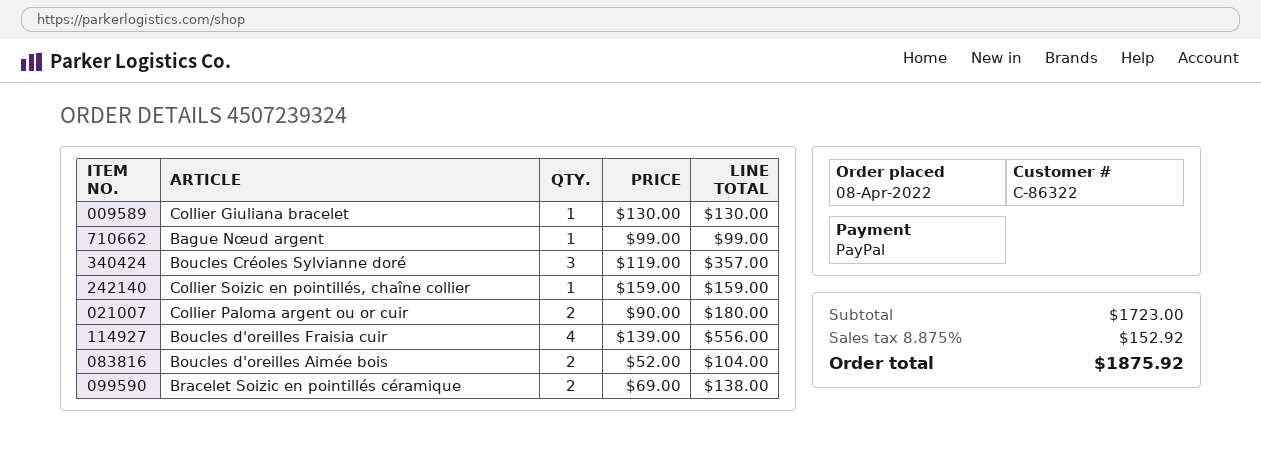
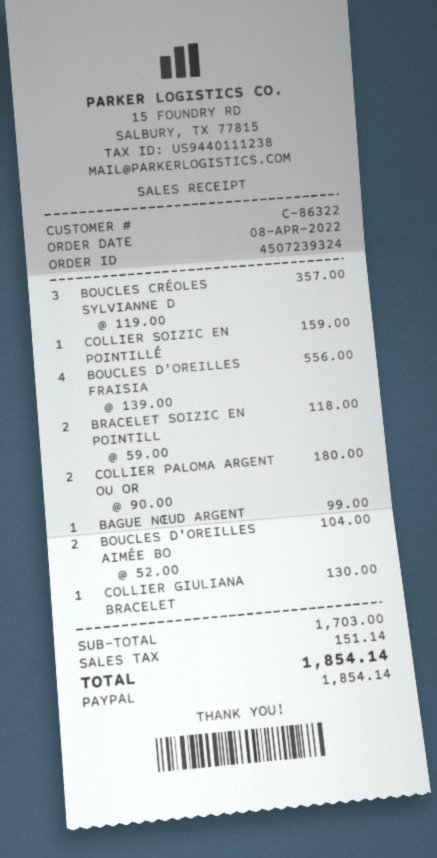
Bracelet Soizic en pointillés céramique: 2 x 69.00 = 138.00 -> 2 x 59.00 = 118.00
subtotal: 1723.00 -> 1703.00
tax: 152.92 -> 151.14
total: 1875.92 -> 1854.14

